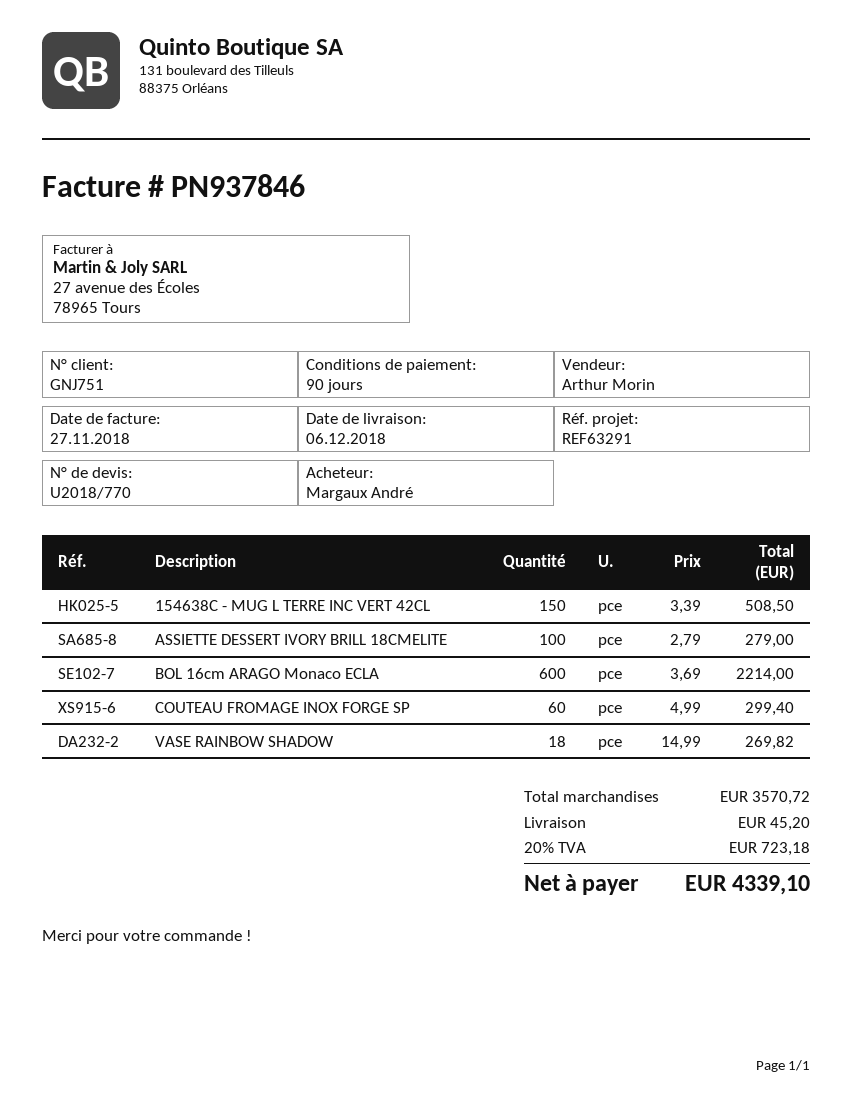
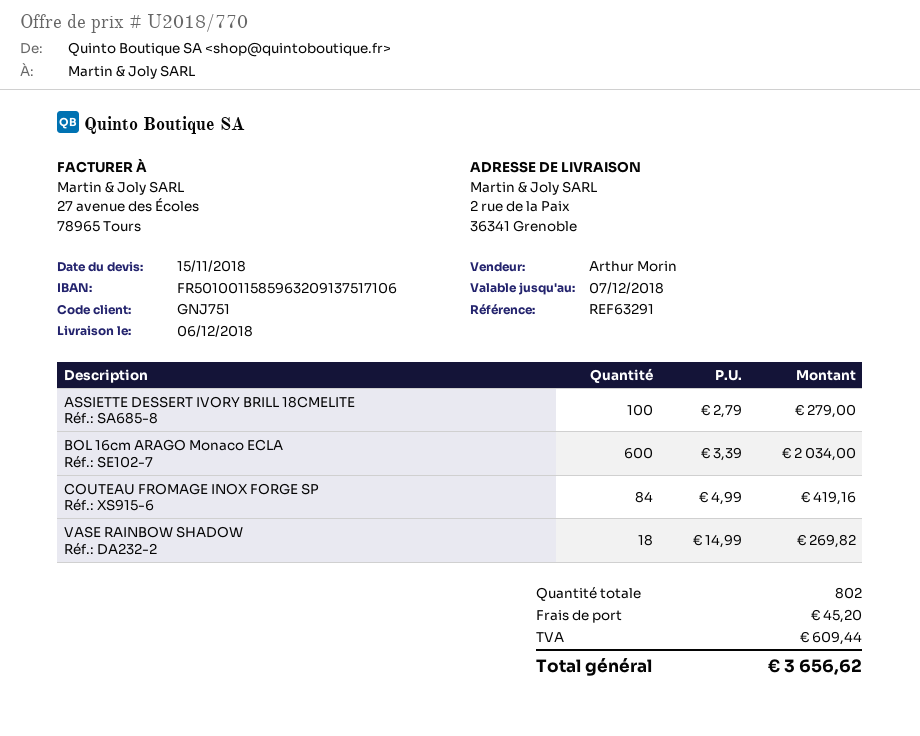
154638C - MUG L TERRE INC VERT 42CL: 150 x 3.39 = 508.50 -> none
BOL 16cm ARAGO Monaco ECLA: 600 x 3.69 = 2214.00 -> 600 x 3.39 = 2034.00
COUTEAU FROMAGE INOX FORGE SP: 60 x 4.99 = 299.40 -> 84 x 4.99 = 419.16
tax: 723.18 -> 609.44
total: 4339.10 -> 3656.62

